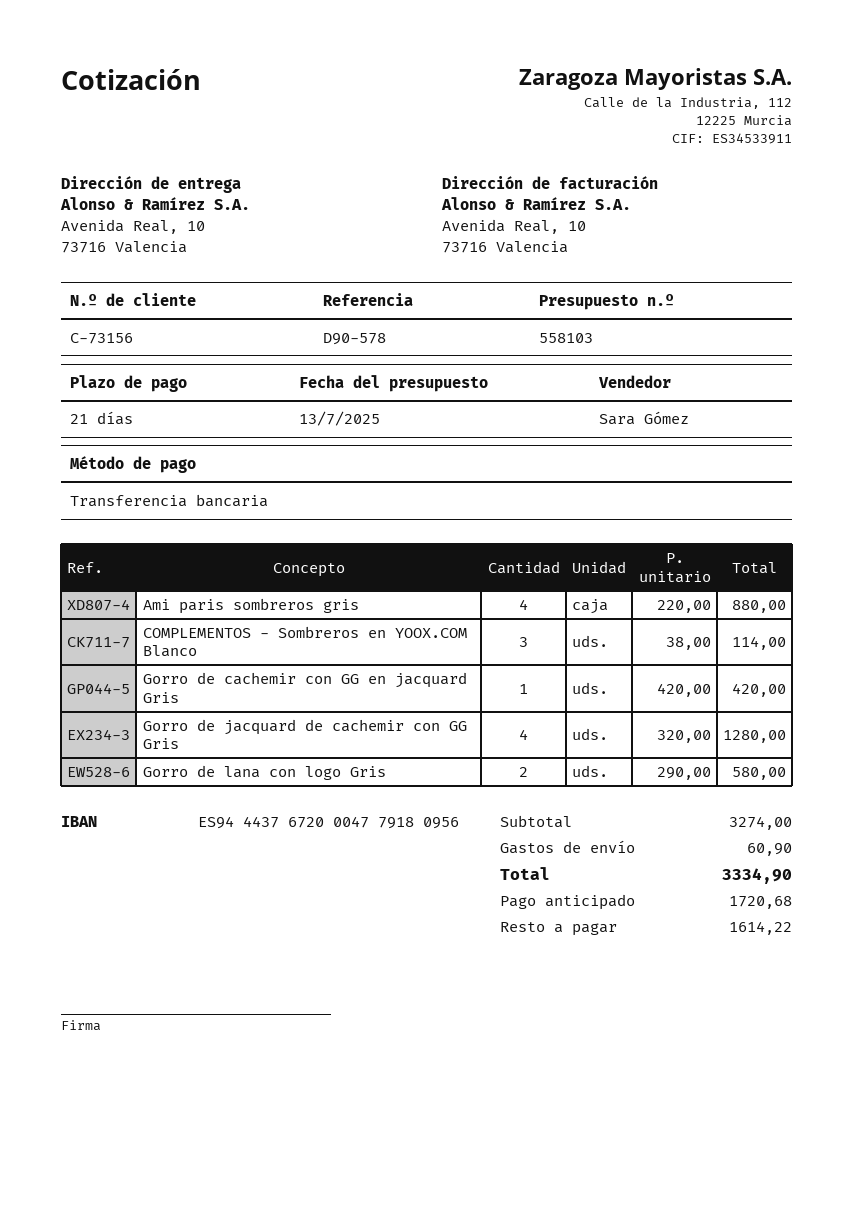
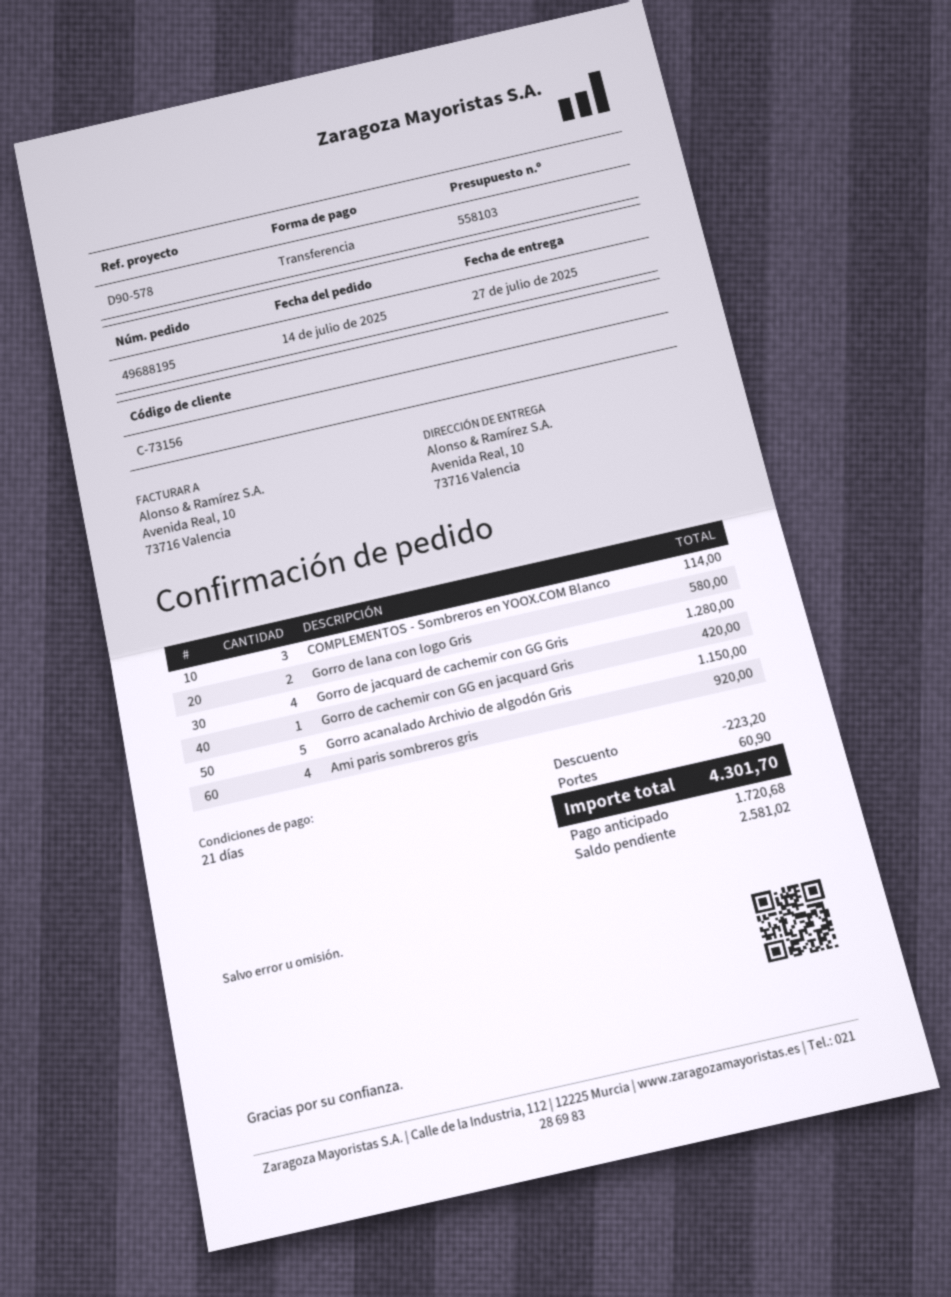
Ami paris sombreros gris: 4 for 880.00 -> 4 for 920.00
Gorro acanalado Archivio de algodón Gris: none -> 5 for 1150.00
discount: none -> 223.20
total: 3334.90 -> 4301.70
balance: 1614.22 -> 2581.02

